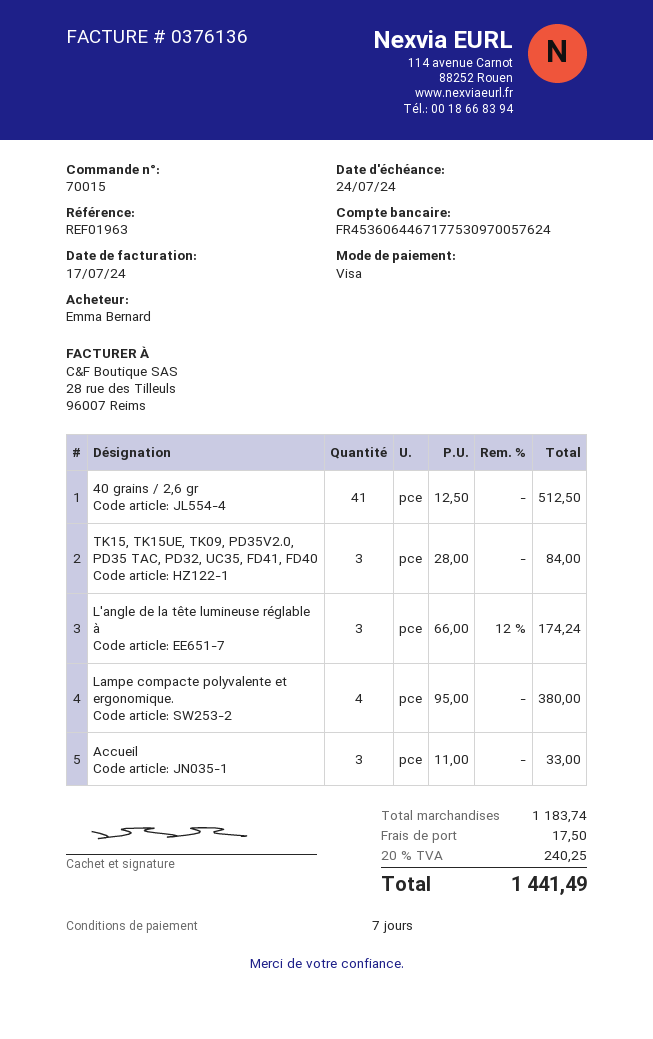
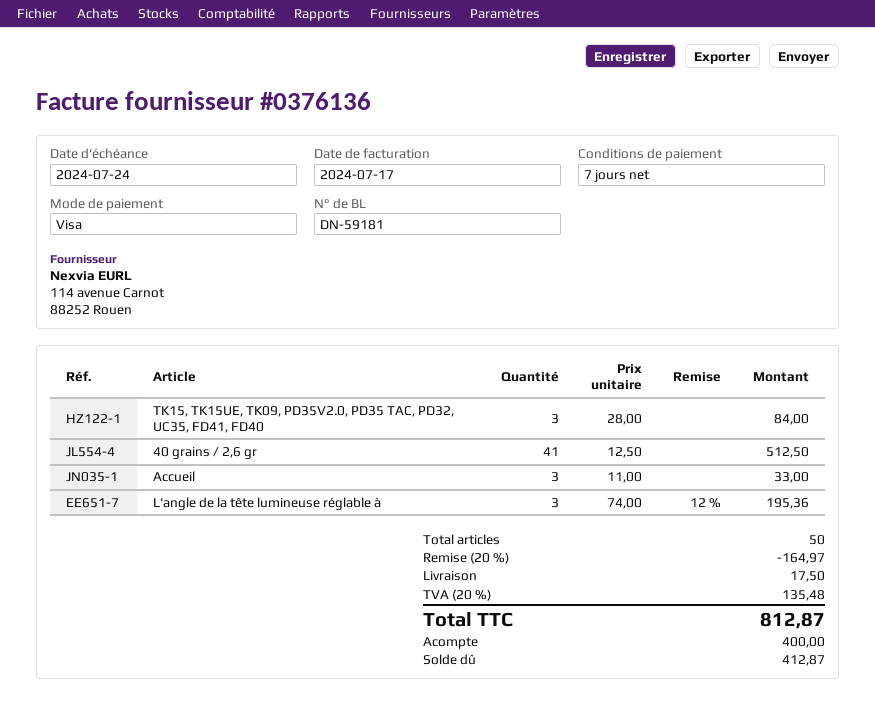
L'angle de la tête lumineuse réglable à: 3 x 66.00 - 12% = 174.24 -> 3 x 74.00 - 12% = 195.36
Lampe compacte polyvalente et ergonomique.: 4 x 95.00 = 380.00 -> none
discount: none -> 20% = 164.97
tax: 20% = 240.25 -> 20% = 135.48
total: 1441.49 -> 812.87

